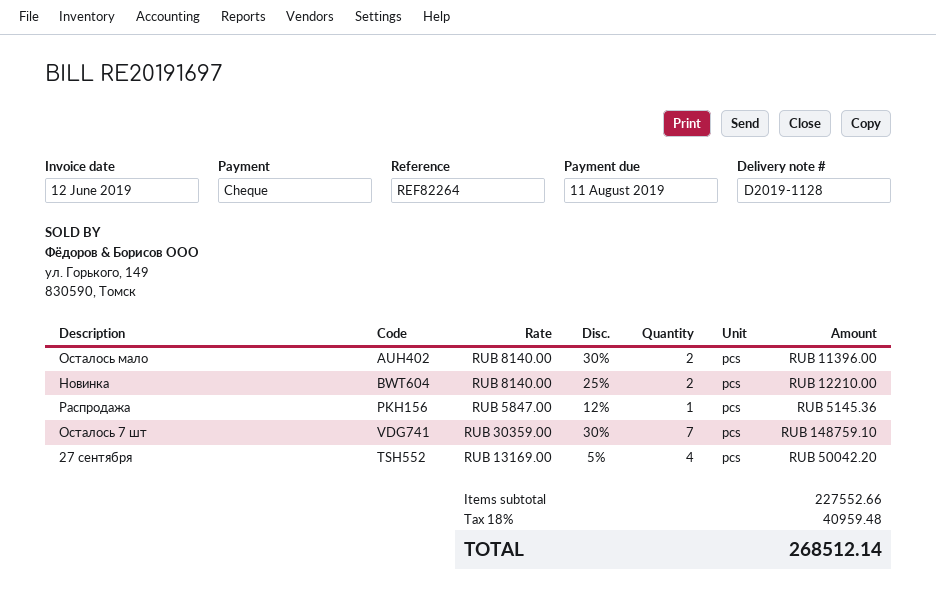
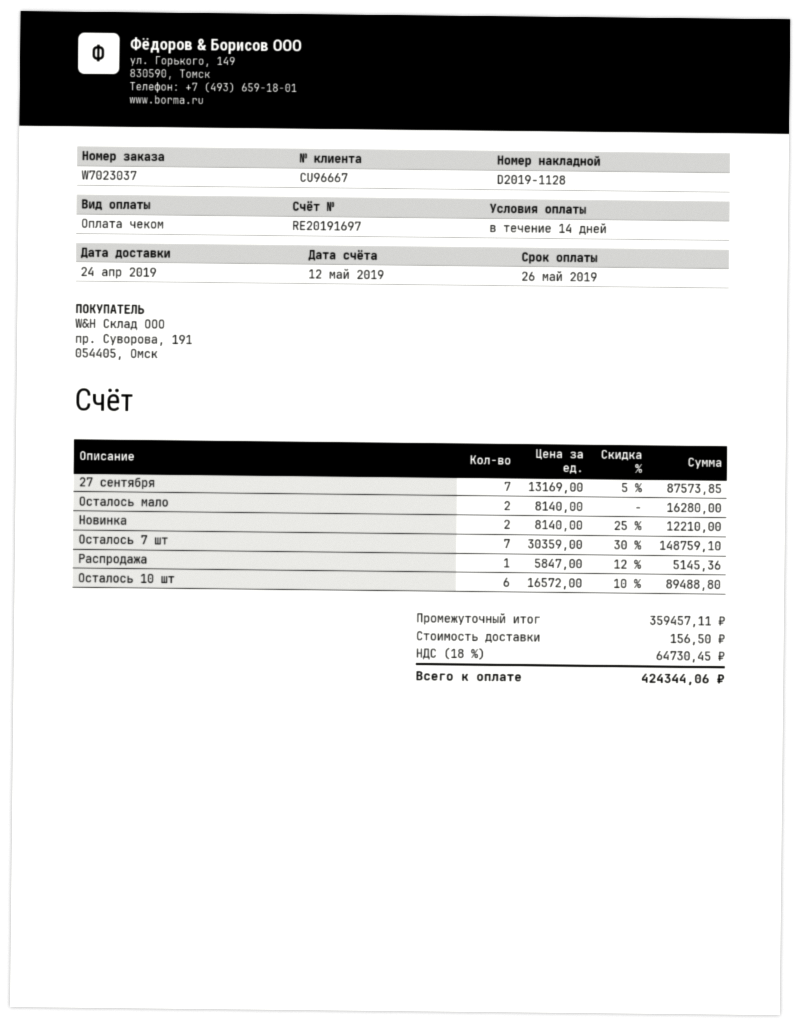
invoice date: 2019-06-12 -> 2019-05-12
due date: 2019-08-11 -> 2019-05-26
Осталось мало: 2 x 8140.00 - 30% = 11396.00 -> 2 x 8140.00 = 16280.00
27 сентября: 4 x 13169.00 - 5% = 50042.20 -> 7 x 13169.00 - 5% = 87573.85
Осталось 10 шт: none -> 6 x 16572.00 - 10% = 89488.80
subtotal: 227552.66 -> 359457.11
shipping: none -> 156.50
tax: 18% = 40959.48 -> 18% = 64730.45
total: 268512.14 -> 424344.06

